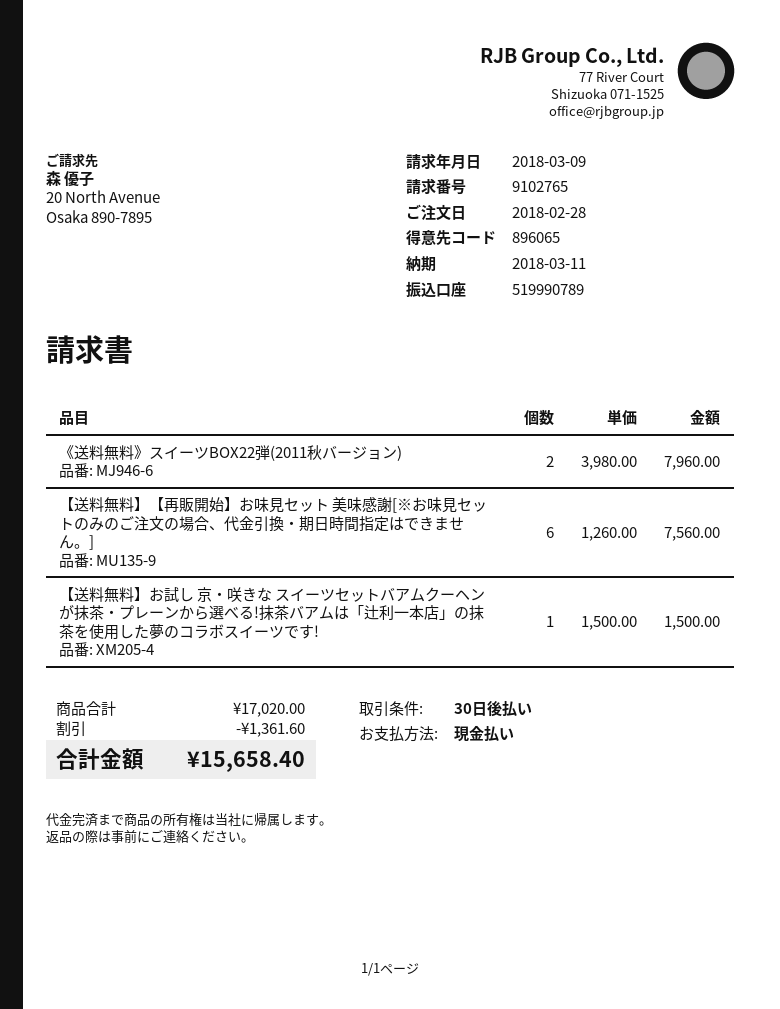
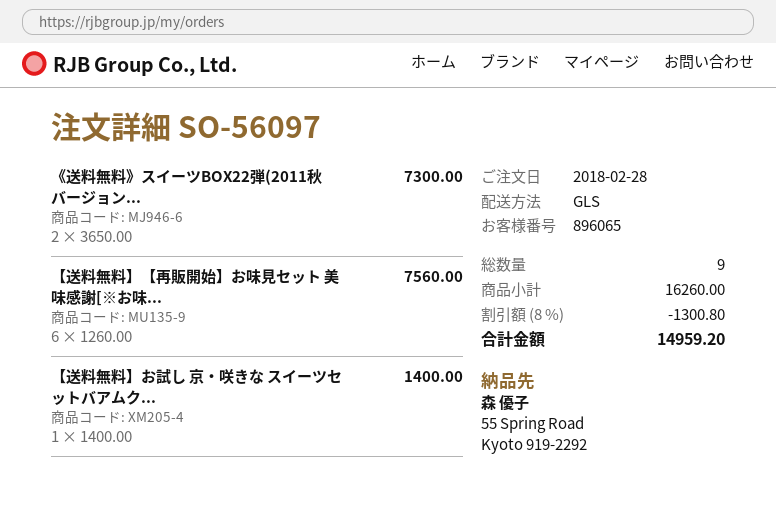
《送料無料》スイーツBOX22弾(2011秋バージョン): 2 x 3980.00 = 7960.00 -> 2 x 3650.00 = 7300.00
【送料無料】お試し 京・咲きな スイーツセットバアムクーヘンが抹茶・プレーンから選べる!抹茶バアムは「辻利一本店」の抹茶を使用した夢のコラボスイーツです!: 1 x 1500.00 = 1500.00 -> 1 x 1400.00 = 1400.00
subtotal: 17020.00 -> 16260.00
discount: 1361.60 -> 1300.80
total: 15658.40 -> 14959.20

